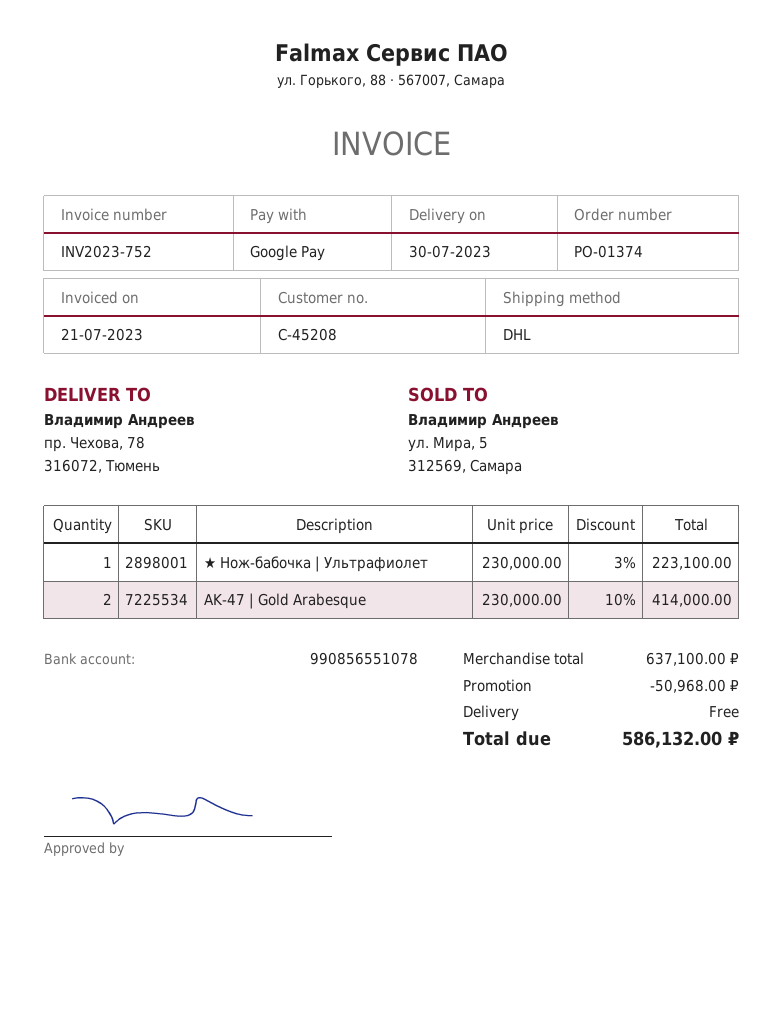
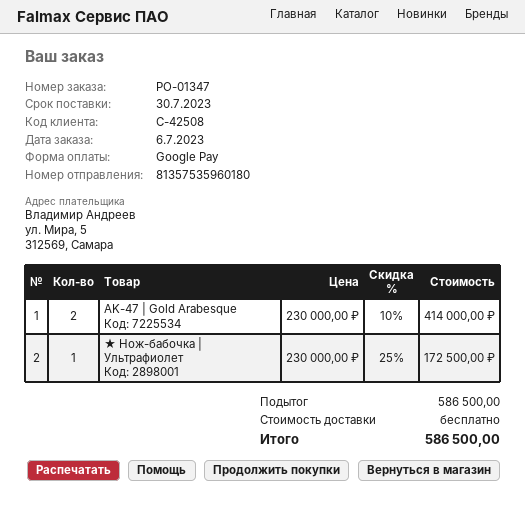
order number: PO-01374 -> PO-01347
customer number: C-45208 -> C-42508
★ Нож-бабочка | Ультрафиолет: 1 x 230000.00 - 3% = 223100.00 -> 1 x 230000.00 - 25% = 172500.00
subtotal: 637100.00 -> 586500.00
discount: 50968.00 -> none
total: 586132.00 -> 586500.00

